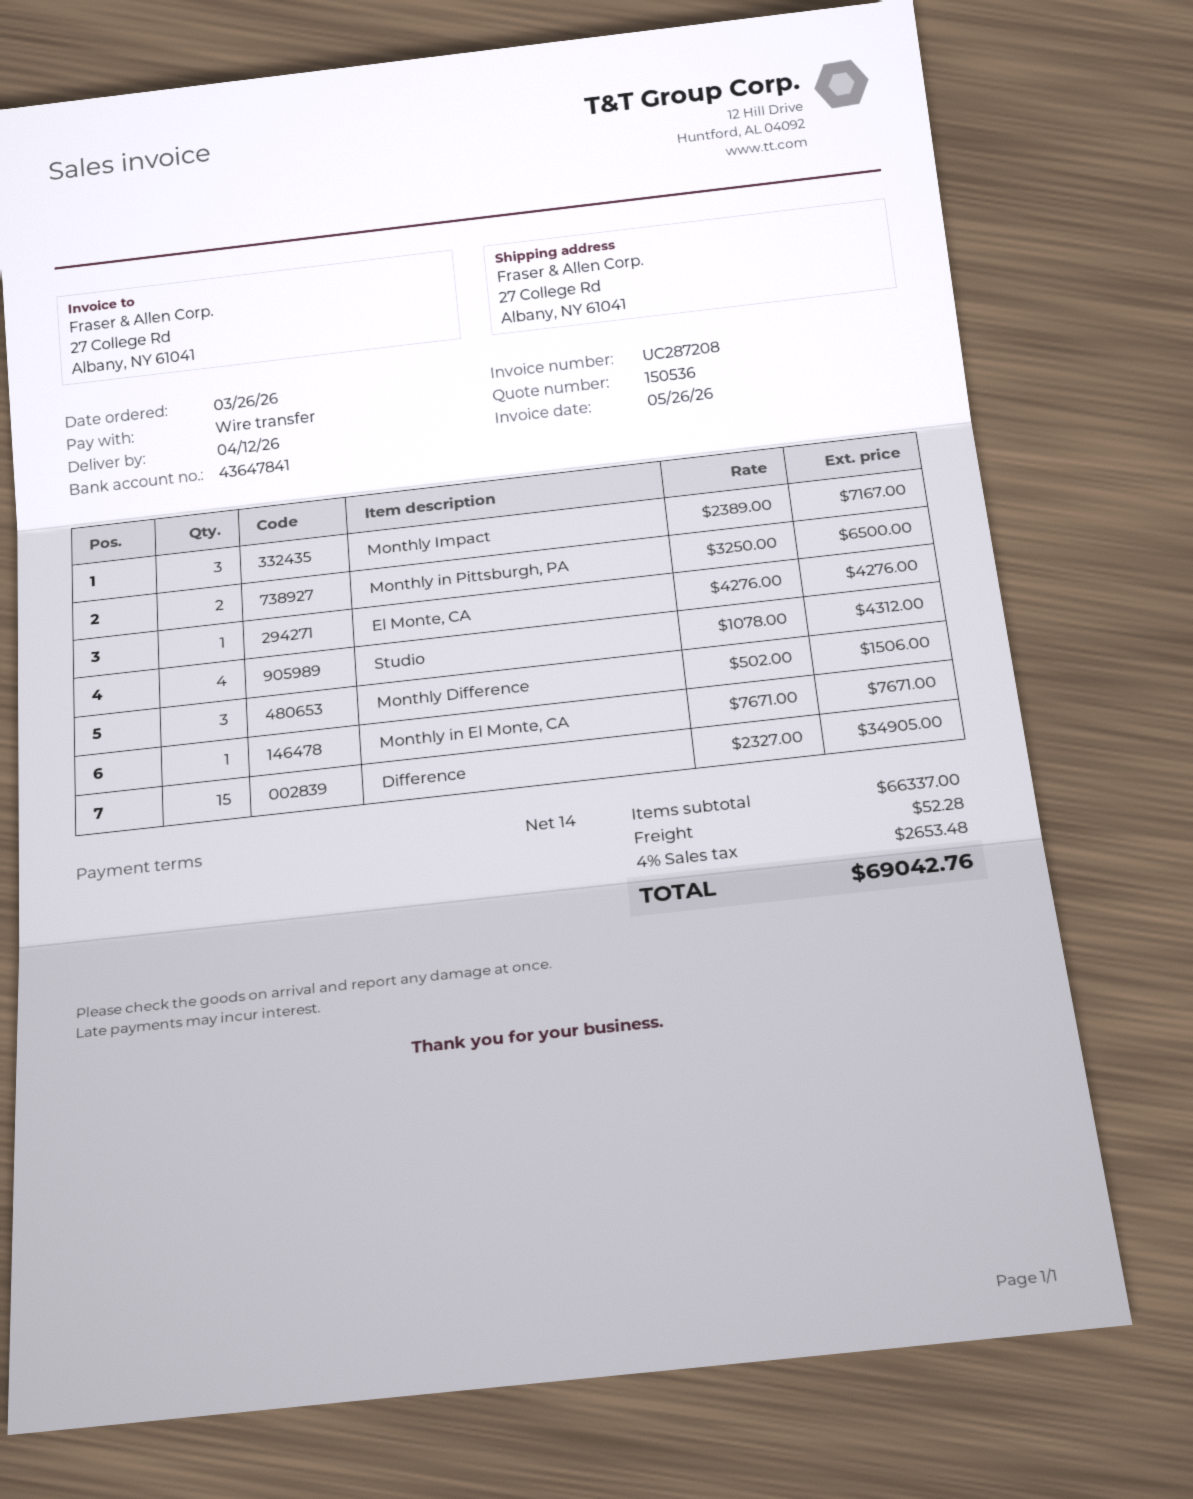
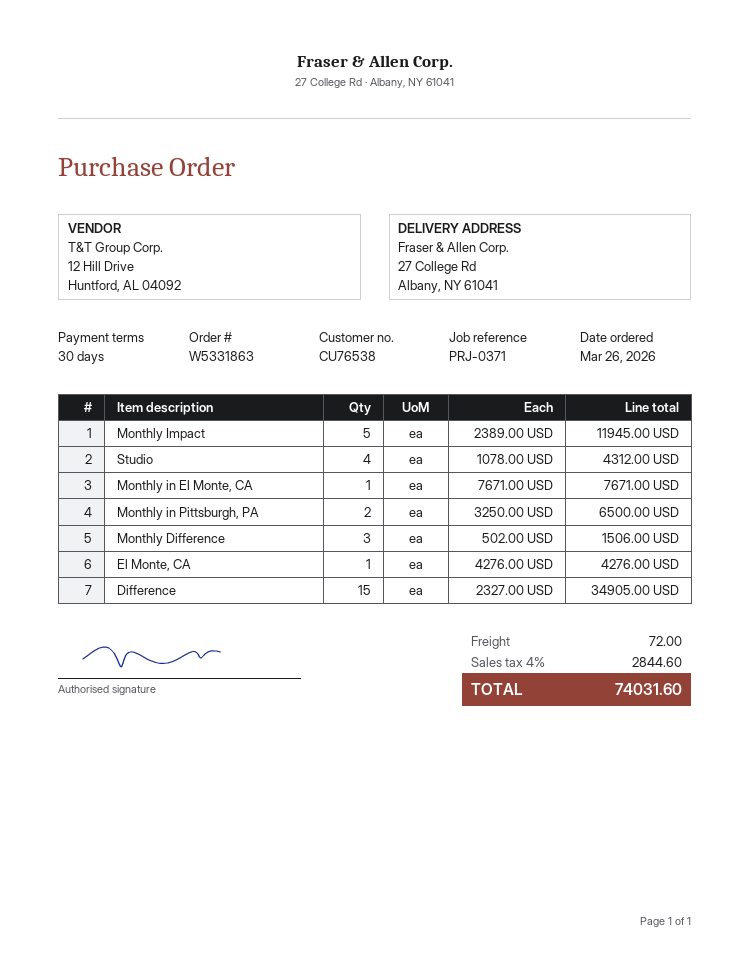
payment terms: 14 days -> 30 days
Monthly Impact: 3 x 2389.00 = 7167.00 -> 5 x 2389.00 = 11945.00
shipping: 52.28 -> 72.00
tax: 4% = 2653.48 -> 4% = 2844.60
total: 69042.76 -> 74031.60

